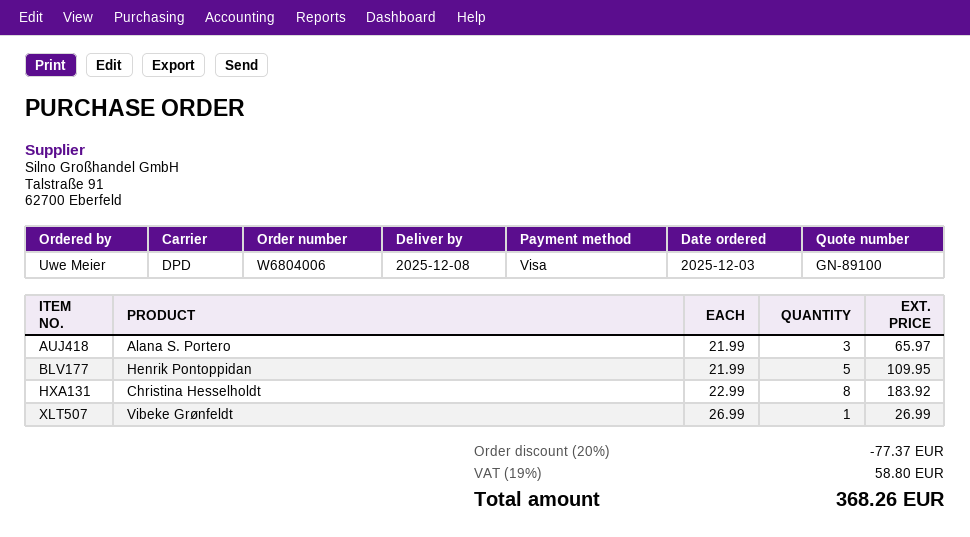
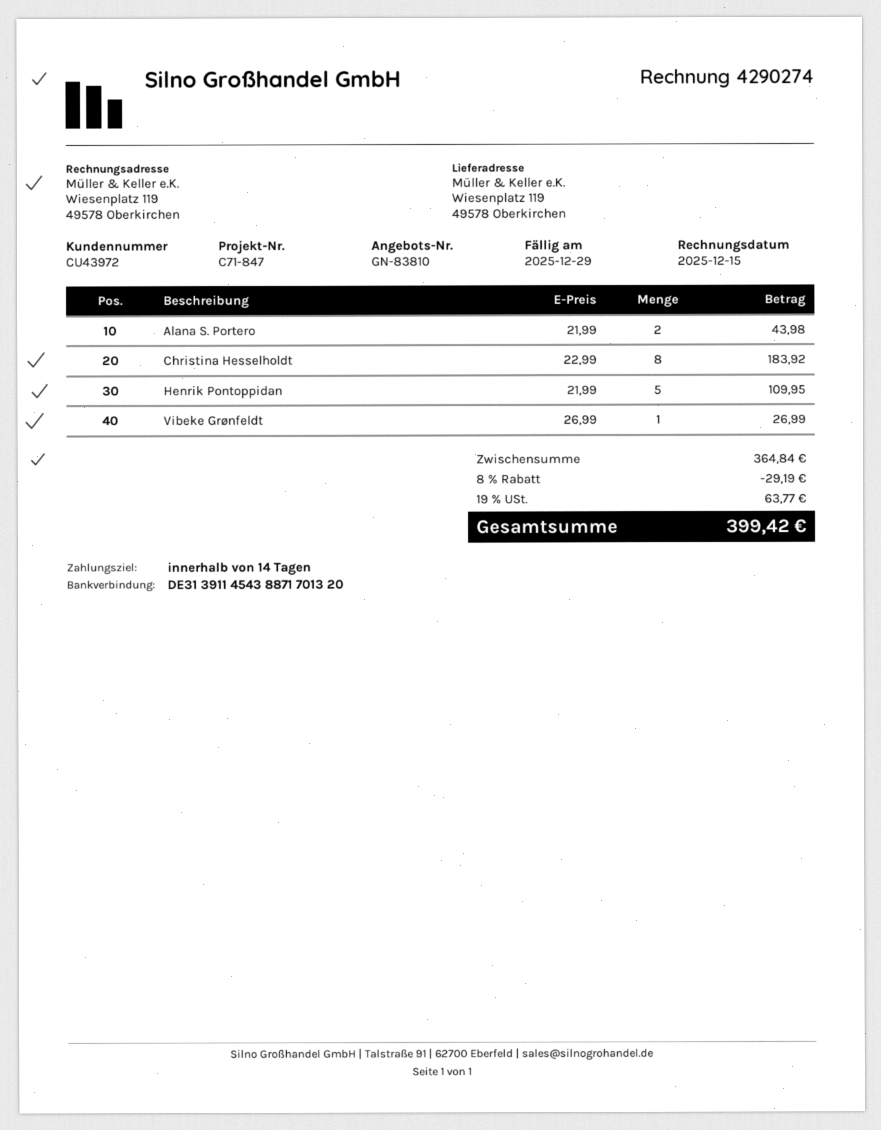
quote number: GN-89100 -> GN-83810
Alana S. Portero: 3 x 21.99 = 65.97 -> 2 x 21.99 = 43.98
discount: 20% = 77.37 -> 8% = 29.19
tax: 19% = 58.80 -> 19% = 63.77
total: 368.26 -> 399.42

